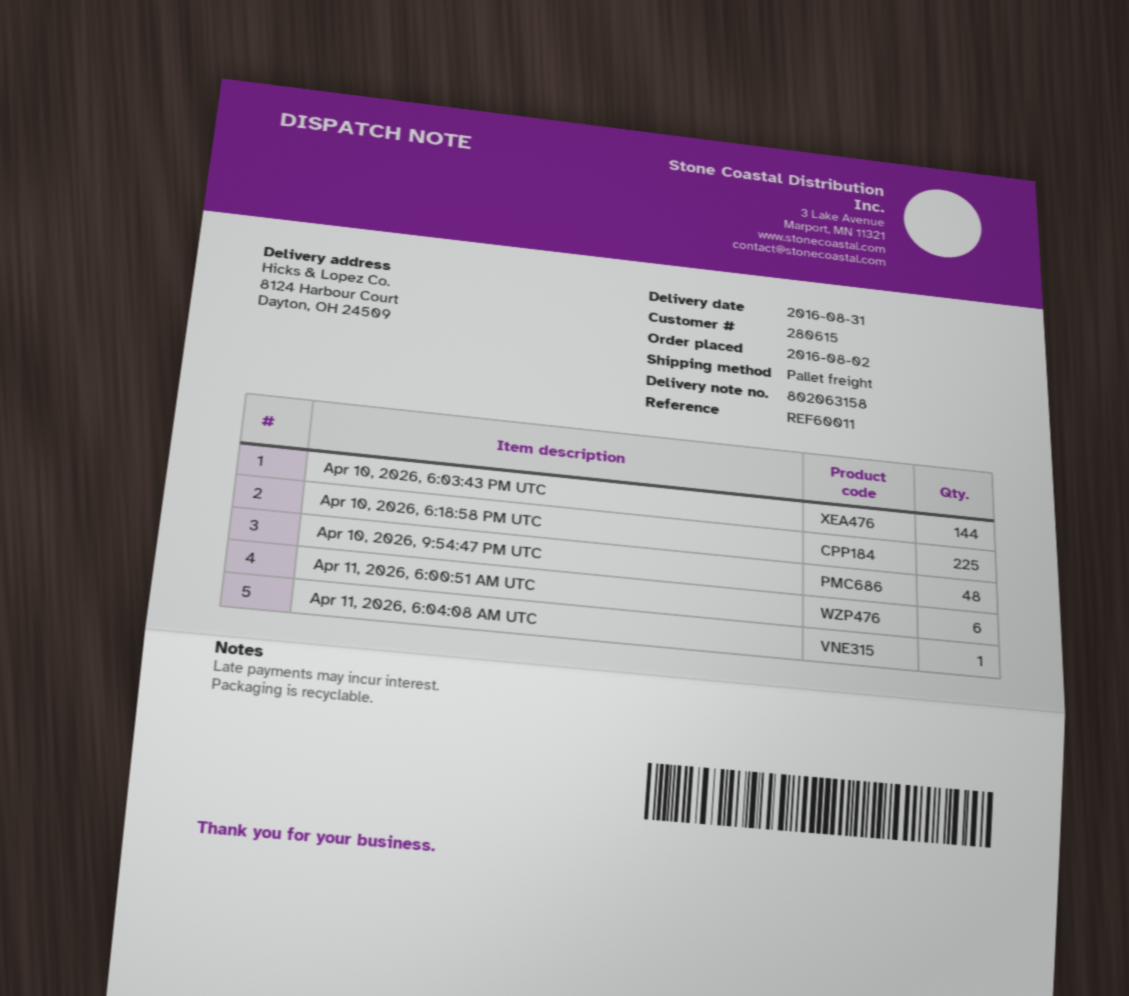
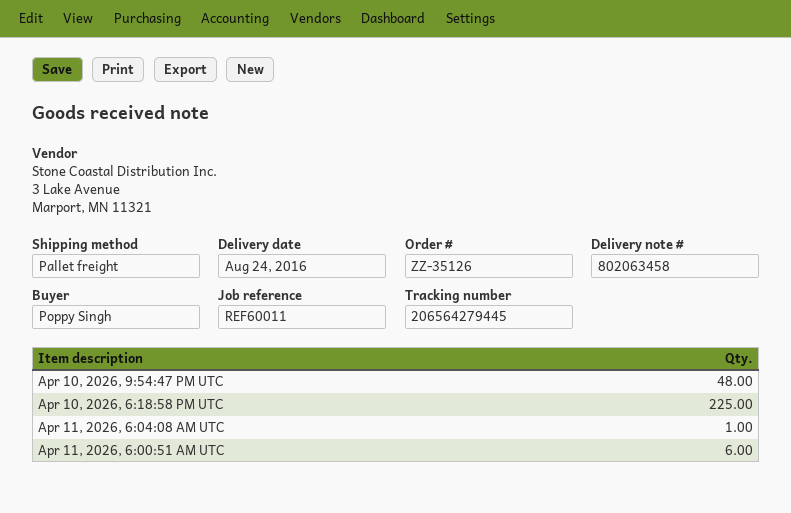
delivery note number: 802063158 -> 802063458
delivery date: 2016-08-31 -> 2016-08-24
Apr 10, 2026, 6:03:43 PM UTC: 144 -> none

